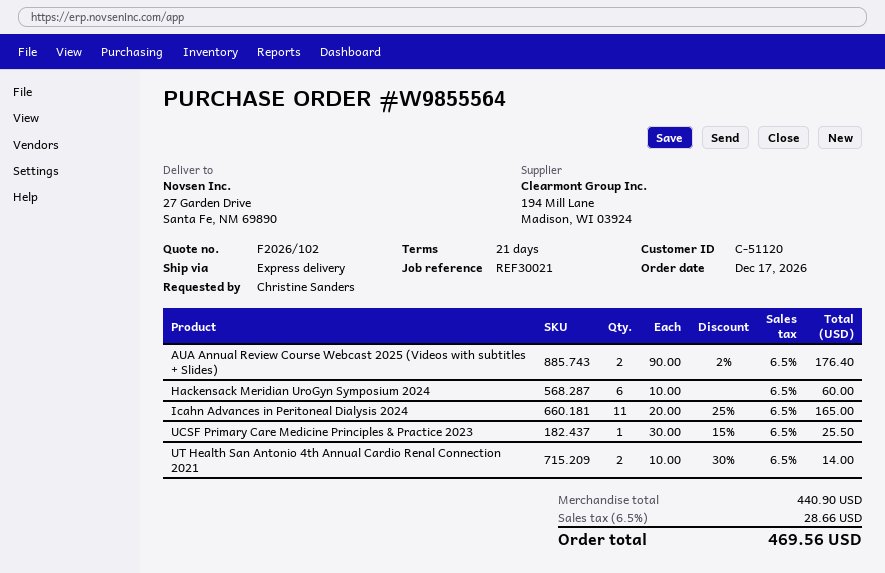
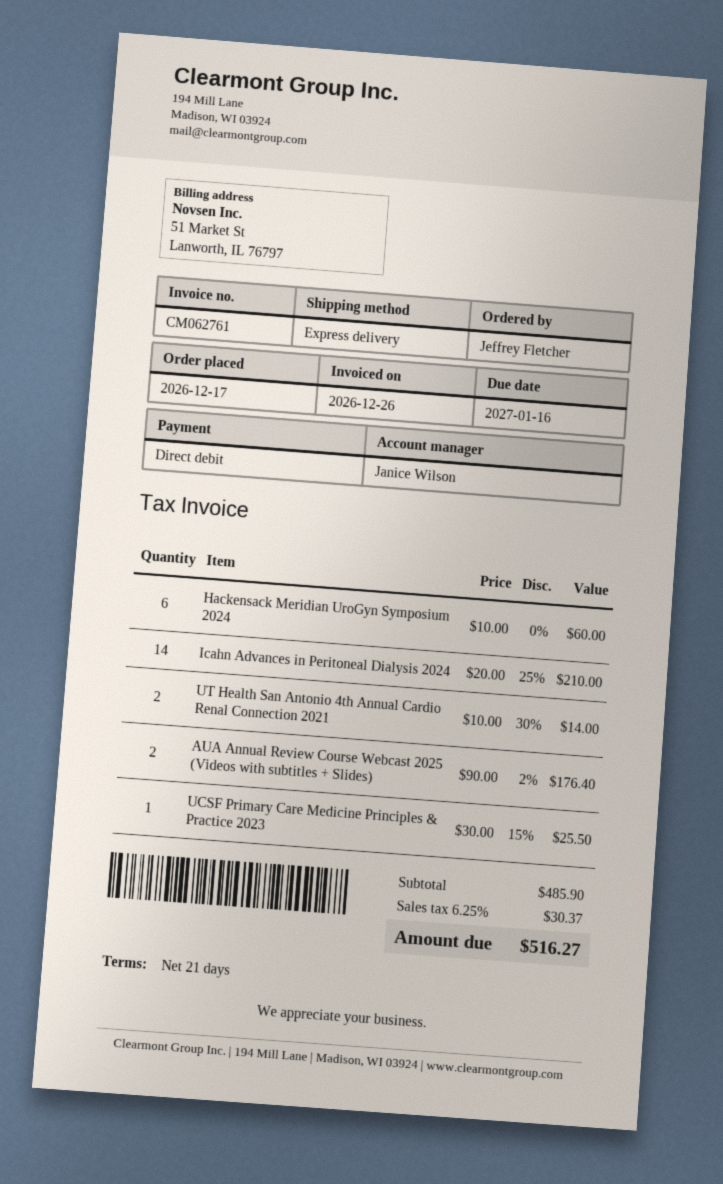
ordered by: Christine Sanders -> Jeffrey Fletcher
Icahn Advances in Peritoneal Dialysis 2024: 11 x 20.00 - 25% = 165.00 -> 14 x 20.00 - 25% = 210.00
subtotal: 440.90 -> 485.90
tax: 6.5% = 28.66 -> 6.25% = 30.37
total: 469.56 -> 516.27

